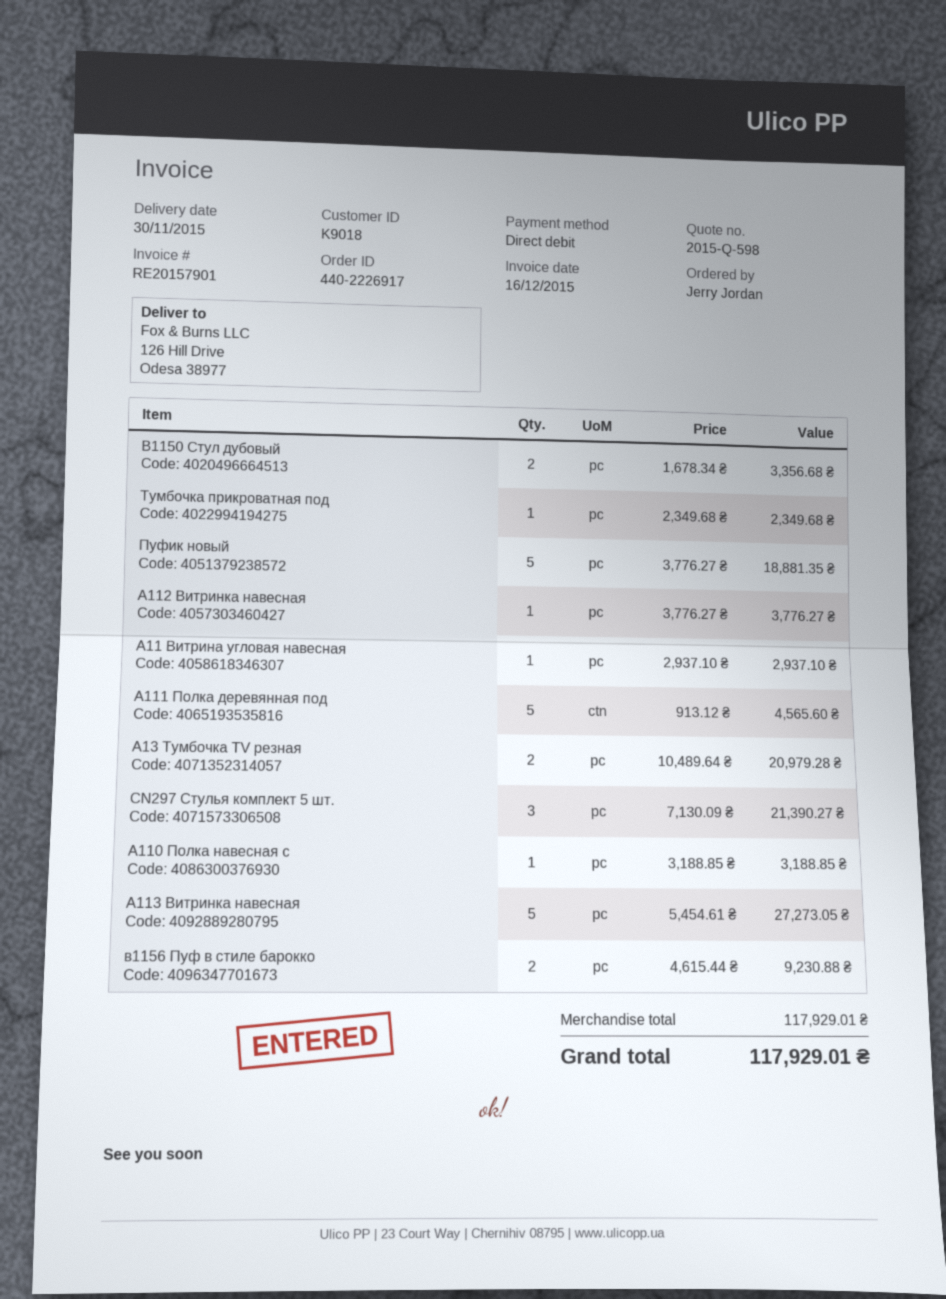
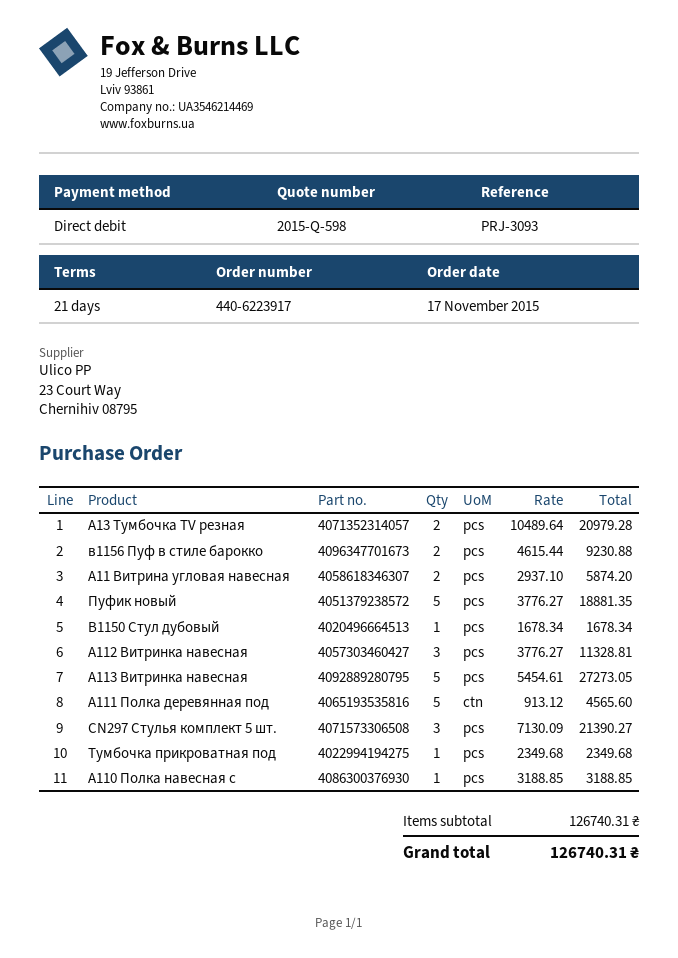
order number: 440-2226917 -> 440-6223917
В1150 Стул дубовый: 2 x 1678.34 = 3356.68 -> 1 x 1678.34 = 1678.34
А112 Витринка навесная: 1 x 3776.27 = 3776.27 -> 3 x 3776.27 = 11328.81
А11 Витрина угловая навесная: 1 x 2937.10 = 2937.10 -> 2 x 2937.10 = 5874.20
subtotal: 117929.01 -> 126740.31
total: 117929.01 -> 126740.31

